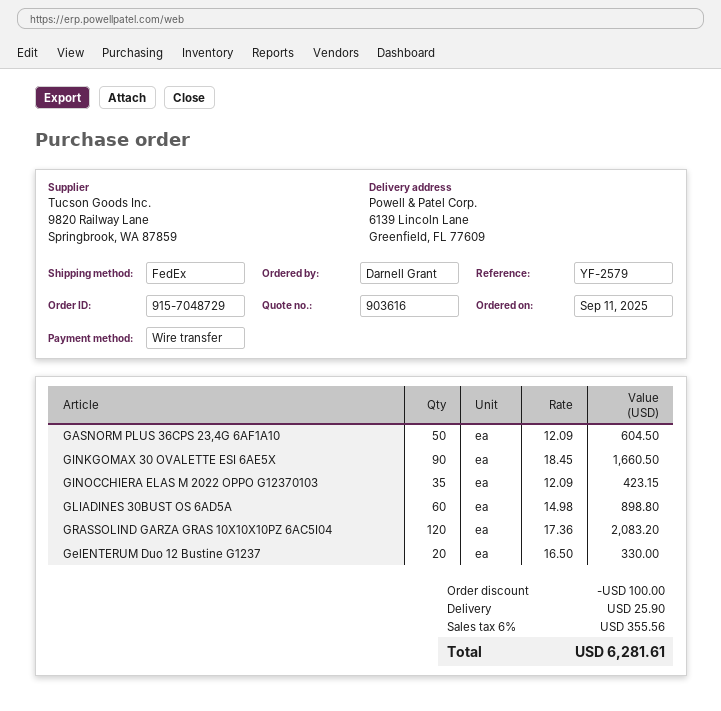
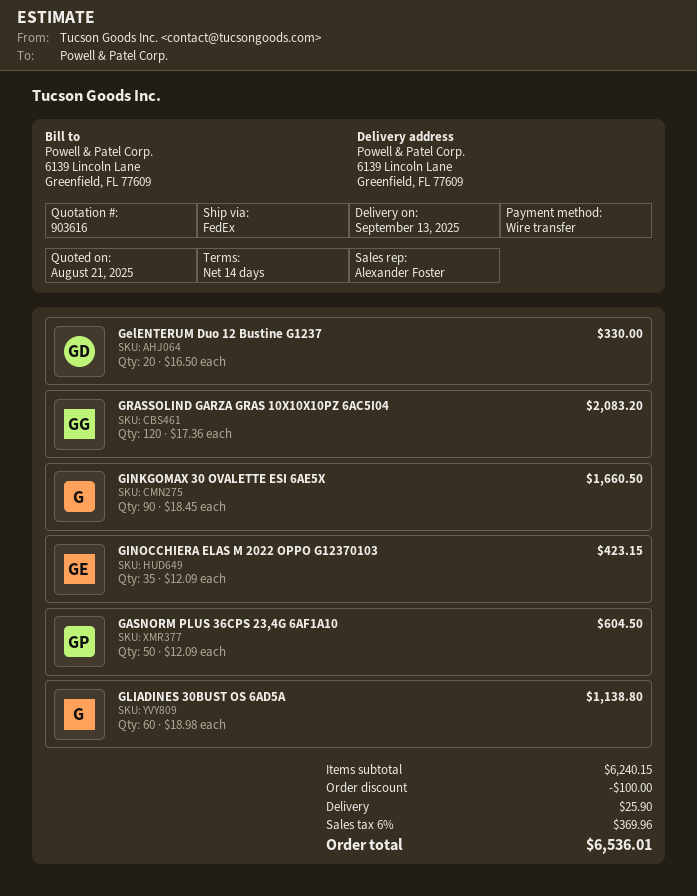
GLIADINES 30BUST OS 6AD5A: 60 x 14.98 = 898.80 -> 60 x 18.98 = 1138.80
tax: 6% = 355.56 -> 6% = 369.96
total: 6281.61 -> 6536.01

